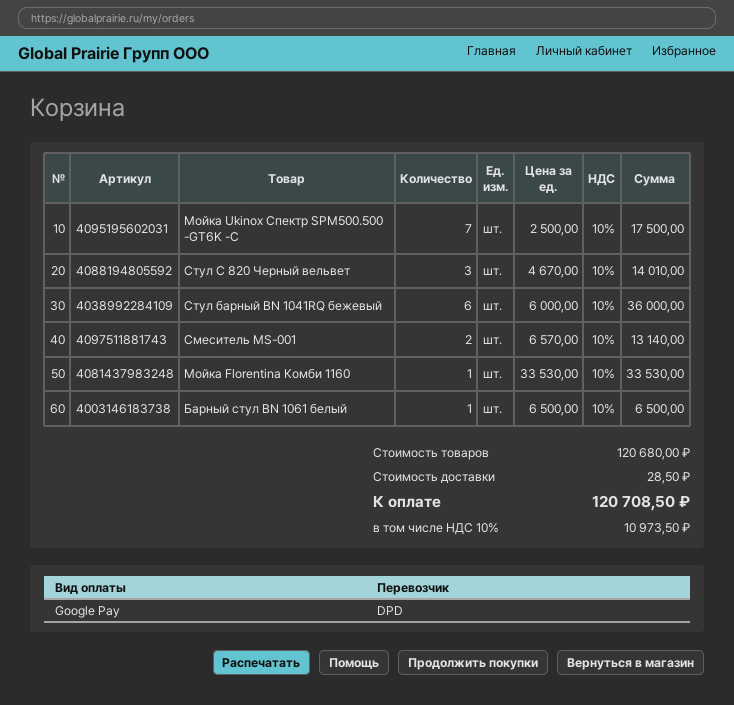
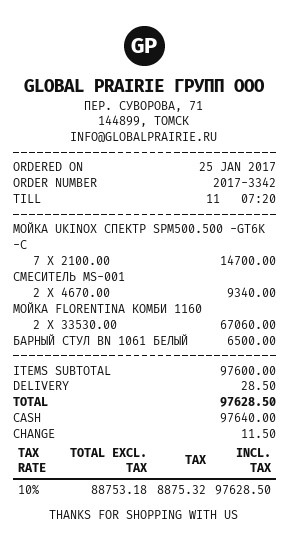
payment method: Google Pay -> cash
Мойка Ukinox Спектр SPM500.500 -GT6K -C: 7 x 2500.00 = 17500.00 -> 7 x 2100.00 = 14700.00
Стул С 820 Черный вельвет: 3 x 4670.00 = 14010.00 -> none
Стул барный BN 1041RQ бежевый: 6 x 6000.00 = 36000.00 -> none
Смеситель MS-001: 2 x 6570.00 = 13140.00 -> 2 x 4670.00 = 9340.00
Мойка Florentina Комби 1160: 1 x 33530.00 = 33530.00 -> 2 x 33530.00 = 67060.00
subtotal: 120680.00 -> 97600.00
tax: 10% = 10973.50 -> 10% = 8875.32
total: 120708.50 -> 97628.50

